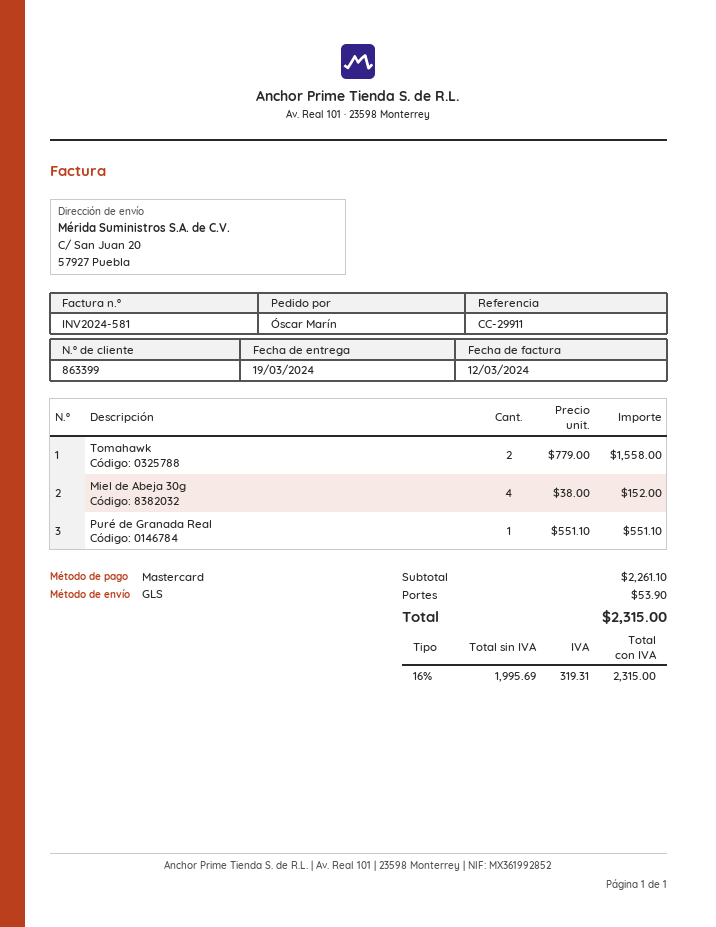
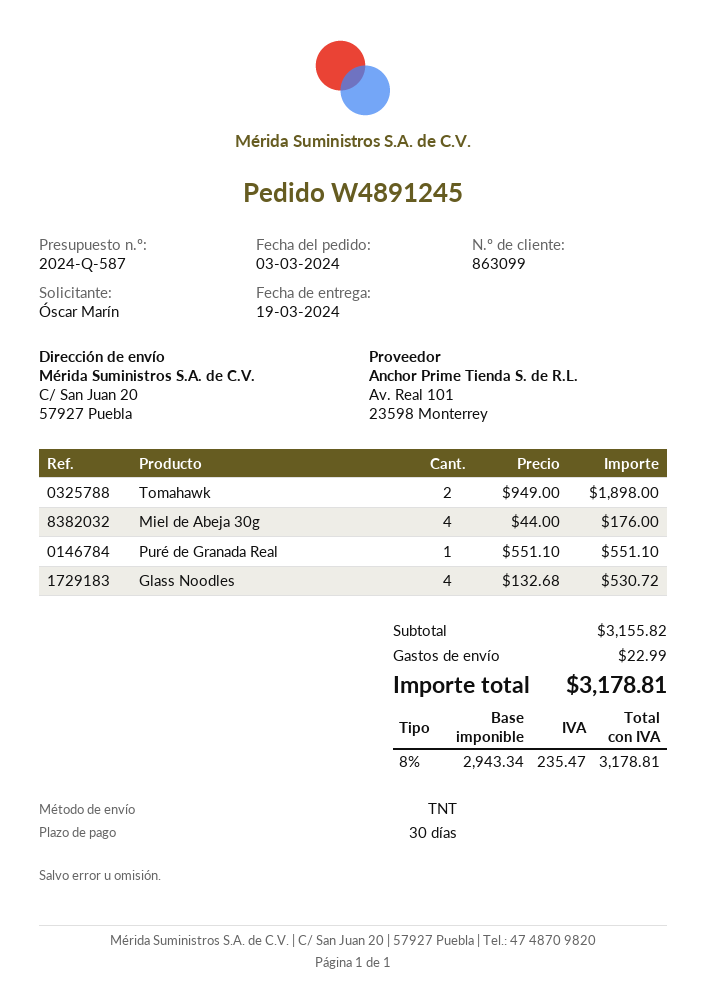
customer number: 863399 -> 863099
shipping method: GLS -> TNT
Tomahawk: 2 x 779.00 = 1558.00 -> 2 x 949.00 = 1898.00
Miel de Abeja 30g: 4 x 38.00 = 152.00 -> 4 x 44.00 = 176.00
Glass Noodles: none -> 4 x 132.68 = 530.72
subtotal: 2261.10 -> 3155.82
shipping: 53.90 -> 22.99
net: 1995.69 -> 2943.34
tax: 16% = 319.31 -> 8% = 235.47
total: 2315.00 -> 3178.81

